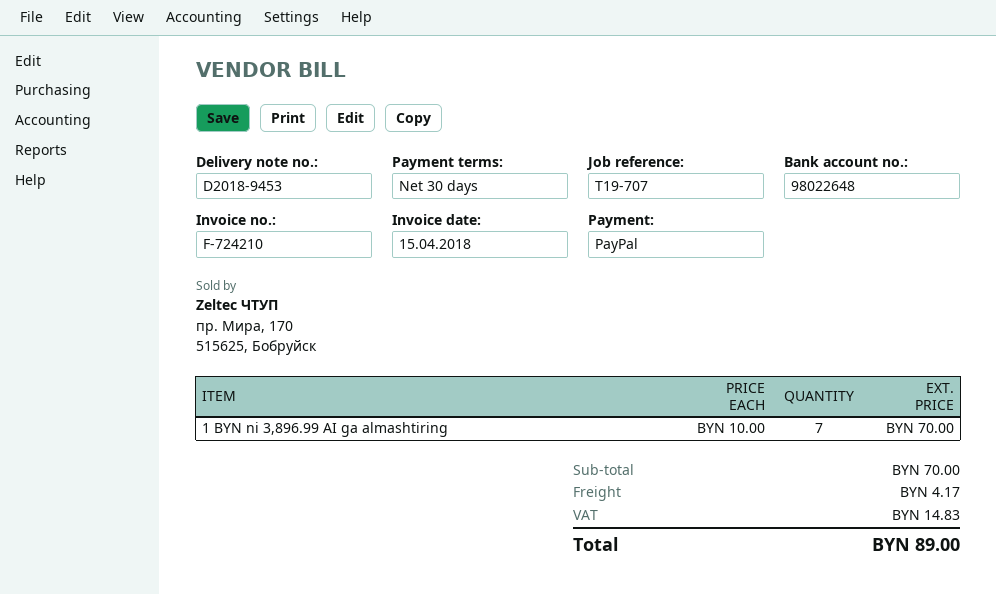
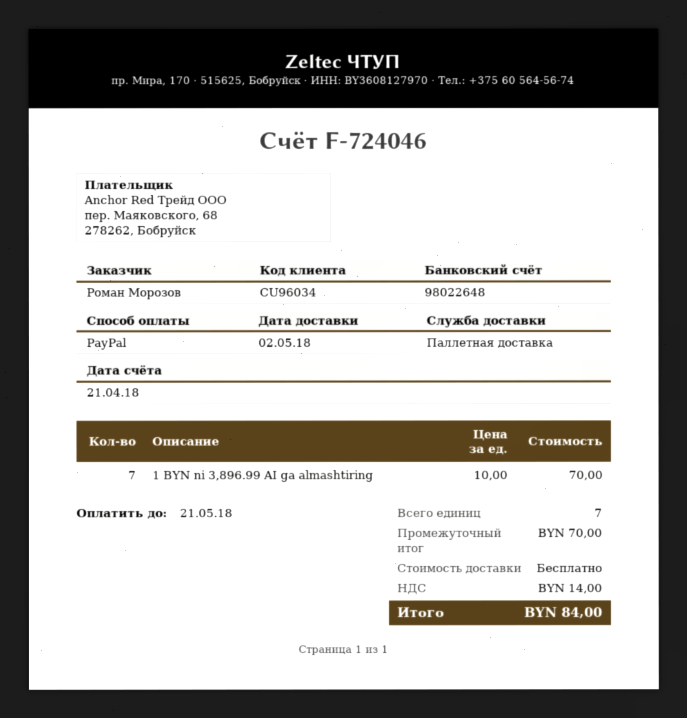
invoice number: F-724210 -> F-724046
invoice date: 2018-04-15 -> 2018-04-21
shipping: 4.17 -> 0.00
tax: 14.83 -> 14.00
total: 89.00 -> 84.00

